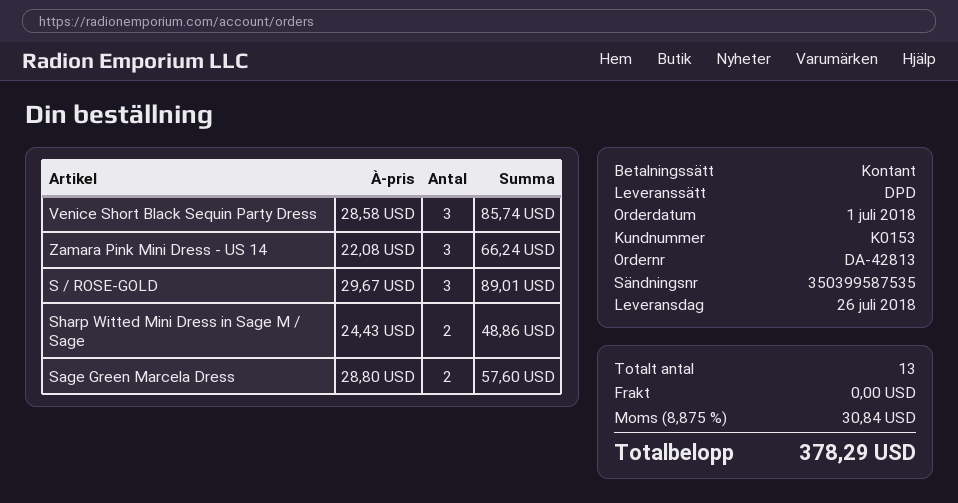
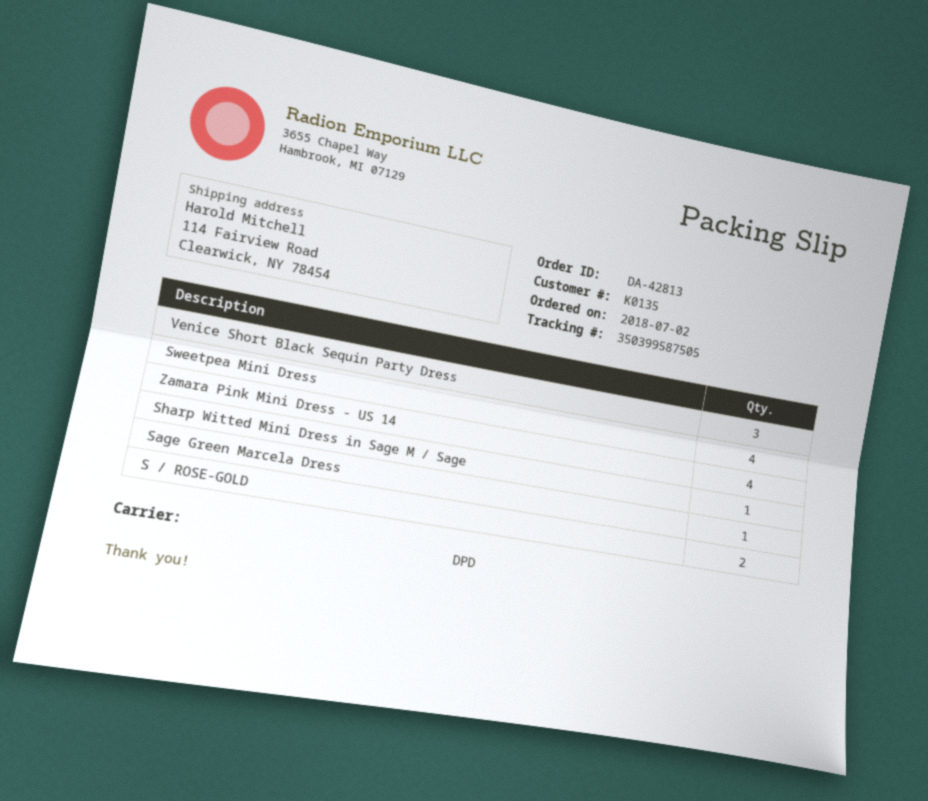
order date: 2018-07-01 -> 2018-07-02
customer number: K0153 -> K0135
tracking number: 350399587535 -> 350399587505
Zamara Pink Mini Dress - US 14: 3 -> 4
S / ROSE-GOLD: 3 -> 2
Sharp Witted Mini Dress in Sage M / Sage: 2 -> 1
Sage Green Marcela Dress: 2 -> 1
Sweetpea Mini Dress: none -> 4

